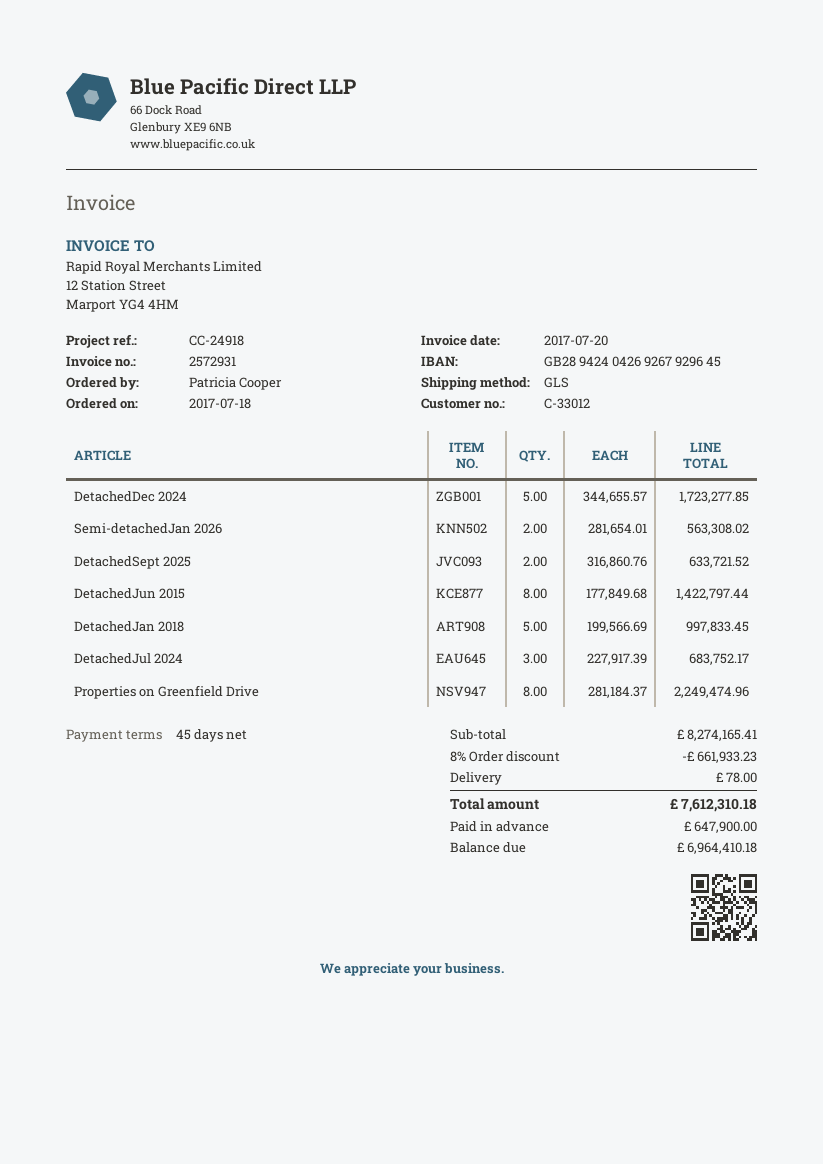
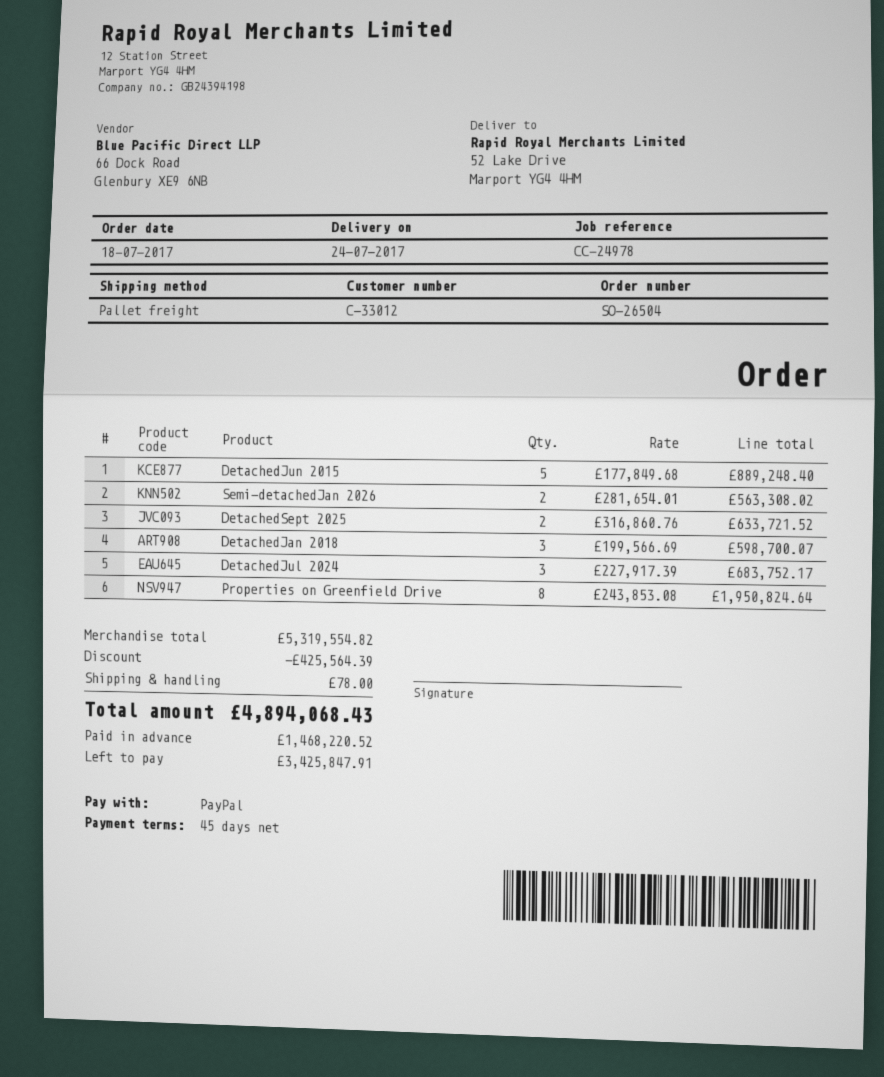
reference: CC-24918 -> CC-24978
shipping method: GLS -> pallet freight
DetachedDec 2024: 5 x 344655.57 = 1723277.85 -> none
DetachedJun 2015: 8 x 177849.68 = 1422797.44 -> 5 x 177849.68 = 889248.40
DetachedJan 2018: 5 x 199566.69 = 997833.45 -> 3 x 199566.69 = 598700.07
Properties on Greenfield Drive: 8 x 281184.37 = 2249474.96 -> 8 x 243853.08 = 1950824.64
subtotal: 8274165.41 -> 5319554.82
discount: 661933.23 -> 425564.39
total: 7612310.18 -> 4894068.43
deposit: 647900.00 -> 1468220.52
balance: 6964410.18 -> 3425847.91

